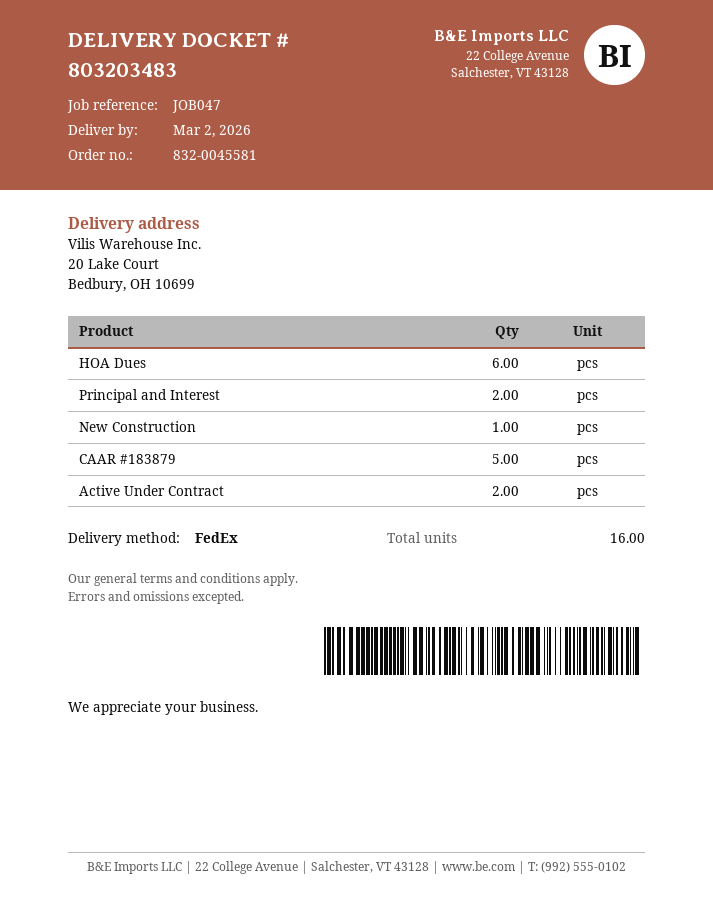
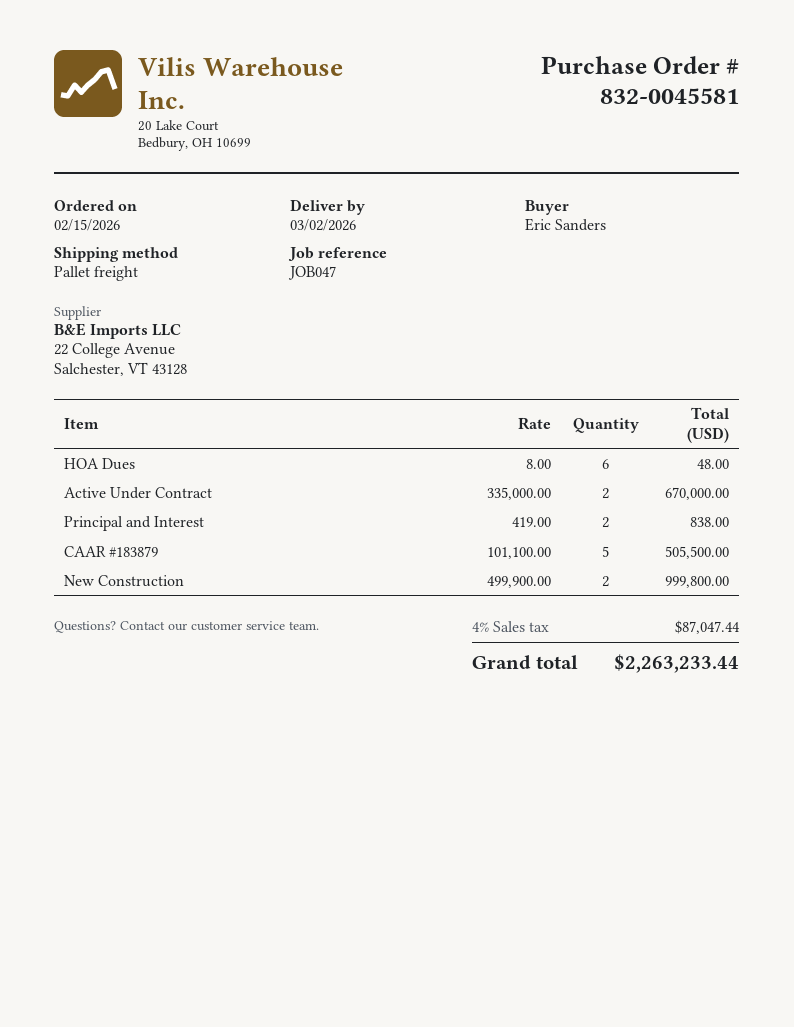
shipping method: FedEx -> pallet freight
New Construction: 1 -> 2

